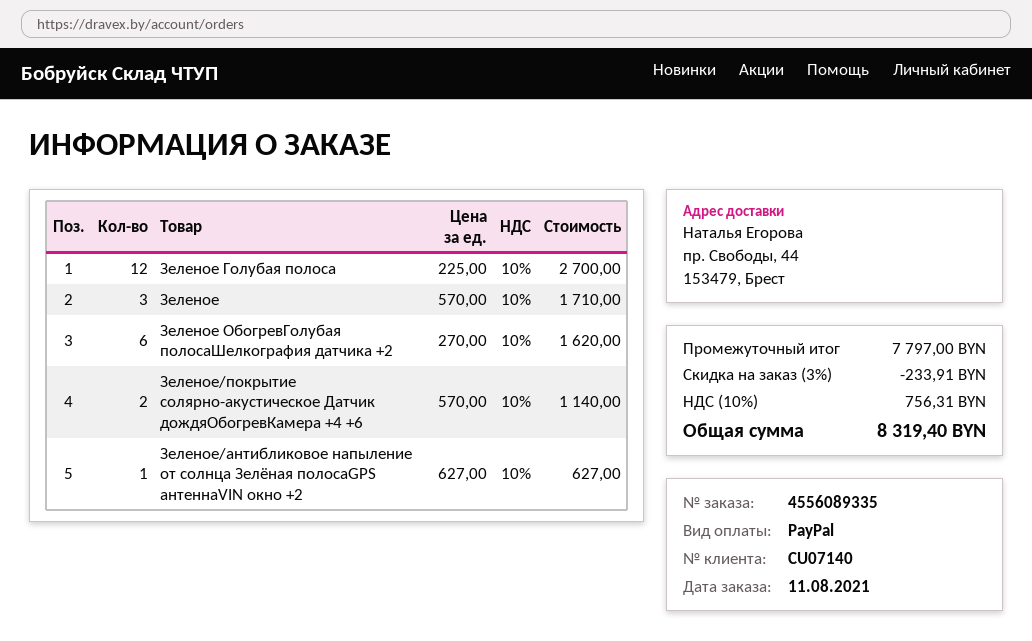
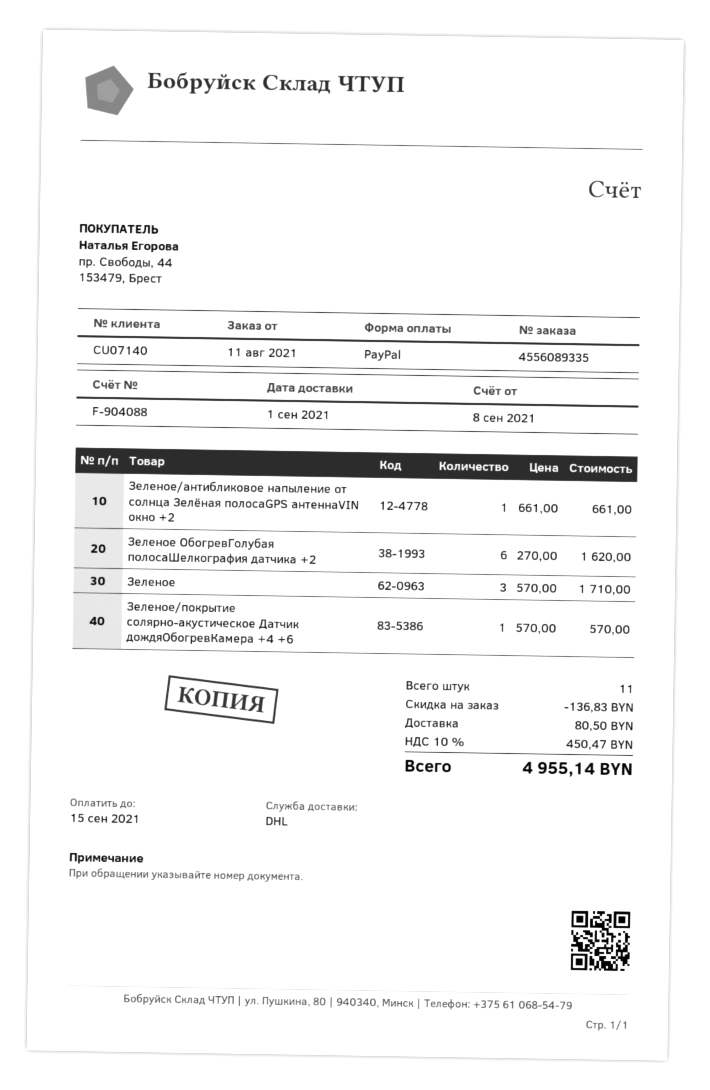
Зеленое Голубая полоса: 12 x 225.00 = 2700.00 -> none
Зеленое/покрытие солярно-акустическое Датчик дождяОбогревКамера +4 +6: 2 x 570.00 = 1140.00 -> 1 x 570.00 = 570.00
Зеленое/антибликовое напыление от солнца Зелёная полосаGPS антеннаVIN окно +2: 1 x 627.00 = 627.00 -> 1 x 661.00 = 661.00
discount: 233.91 -> 136.83
shipping: none -> 80.50
tax: 10% = 756.31 -> 10% = 450.47
total: 8319.40 -> 4955.14

